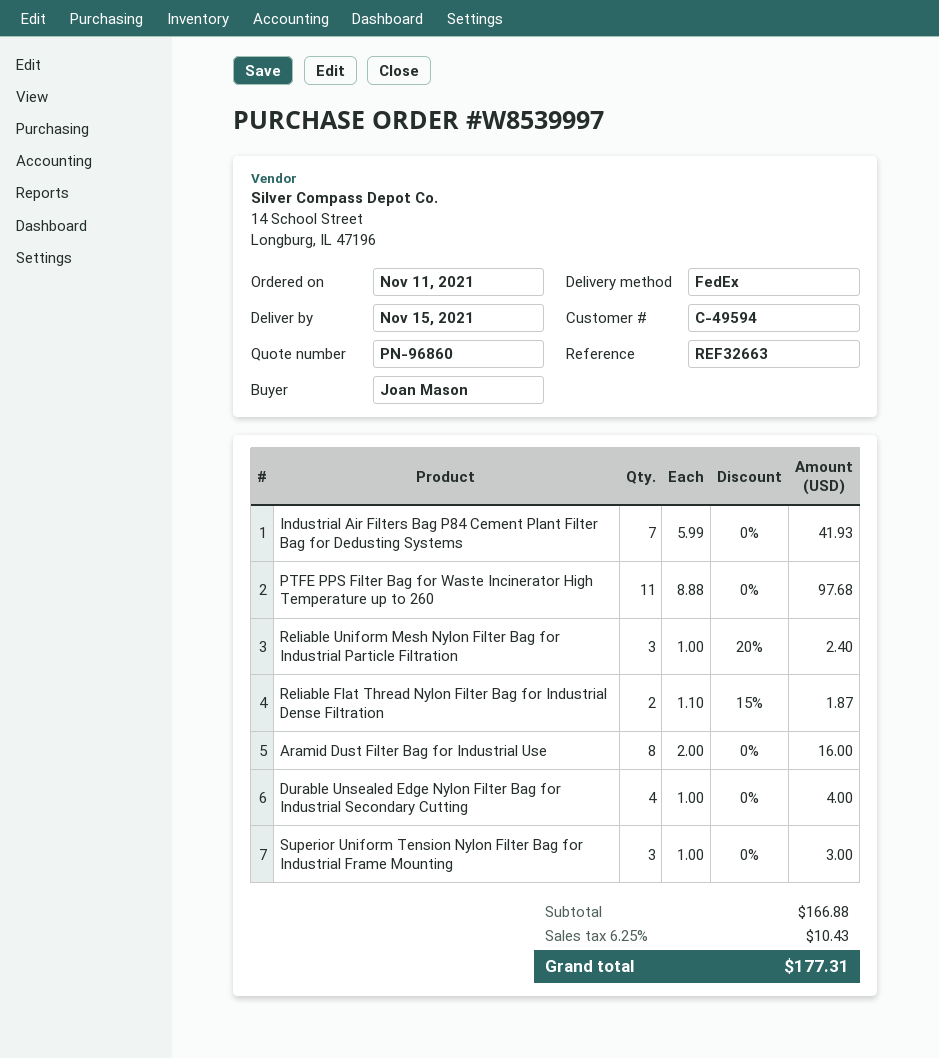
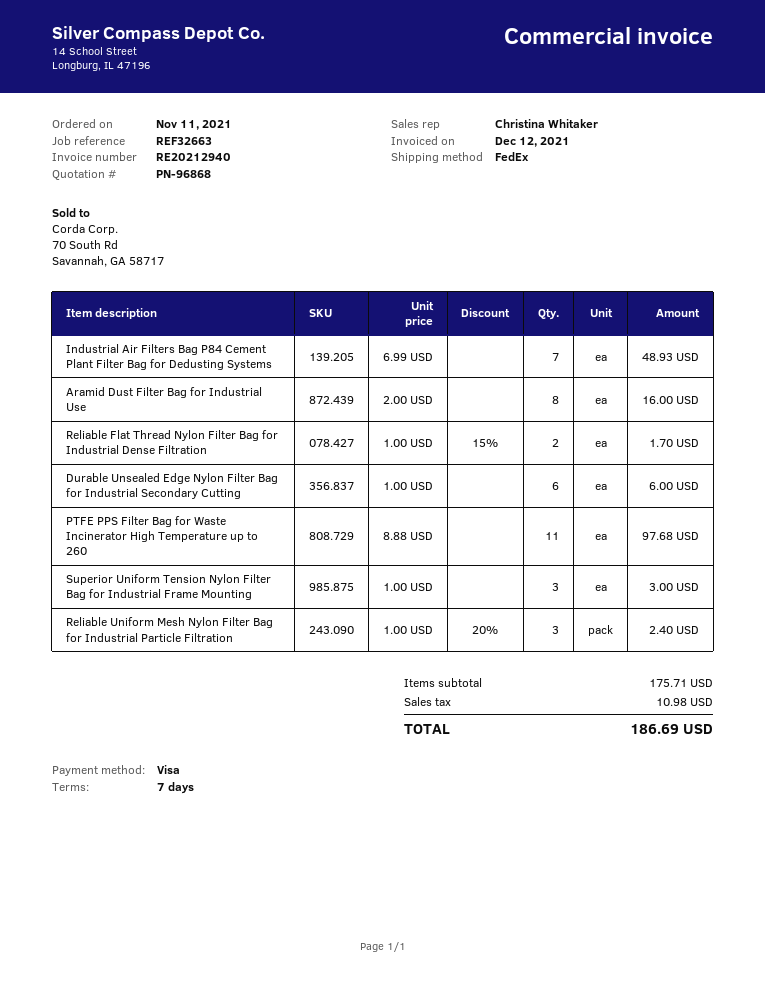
quote number: PN-96860 -> PN-96868
Industrial Air Filters Bag P84 Cement Plant Filter Bag for Dedusting Systems: 7 x 5.99 = 41.93 -> 7 x 6.99 = 48.93
Reliable Flat Thread Nylon Filter Bag for Industrial Dense Filtration: 2 x 1.10 - 15% = 1.87 -> 2 x 1.00 - 15% = 1.70
Durable Unsealed Edge Nylon Filter Bag for Industrial Secondary Cutting: 4 x 1.00 = 4.00 -> 6 x 1.00 = 6.00
subtotal: 166.88 -> 175.71
tax: 10.43 -> 10.98
total: 177.31 -> 186.69

